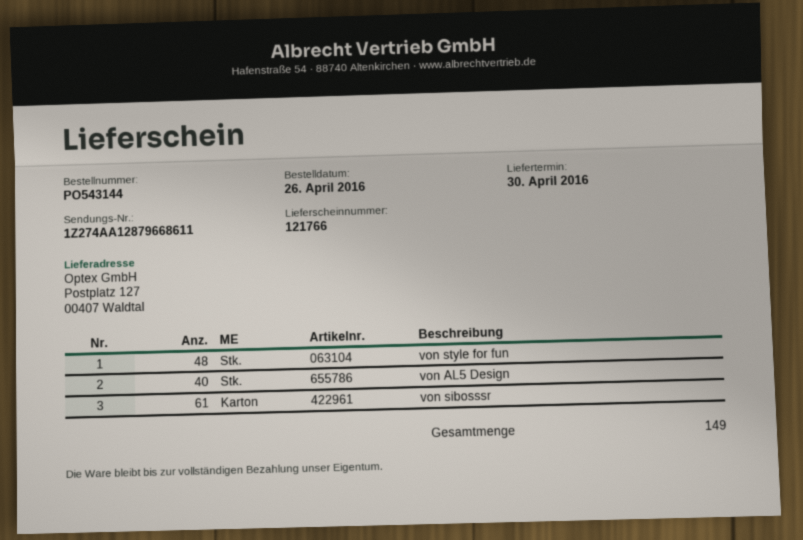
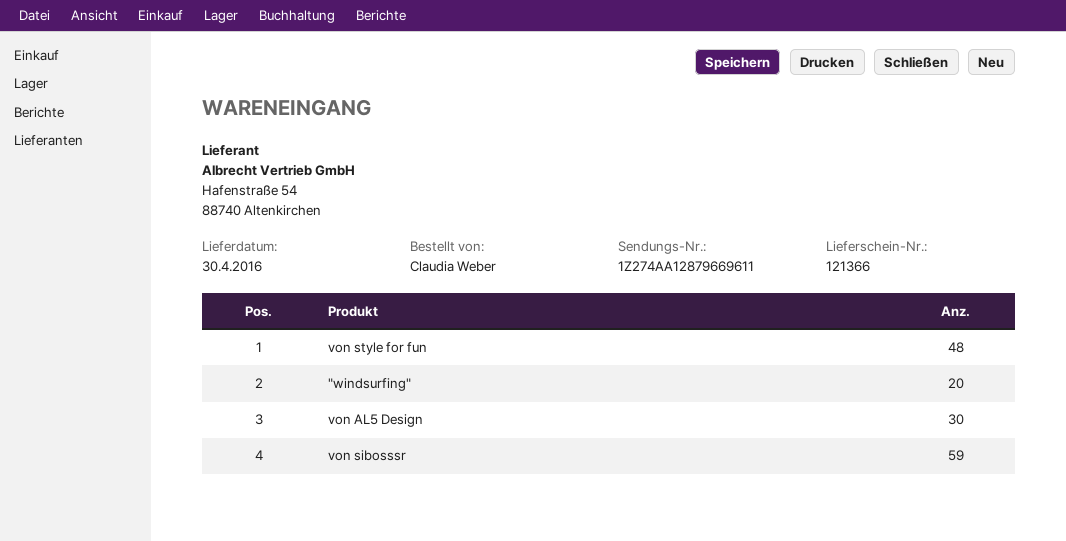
delivery note number: 121766 -> 121366
tracking number: 1Z274AA12879668611 -> 1Z274AA12879669611
von AL5 Design: 40 -> 30
von sibosssr: 61 -> 59
"windsurfing": none -> 20

